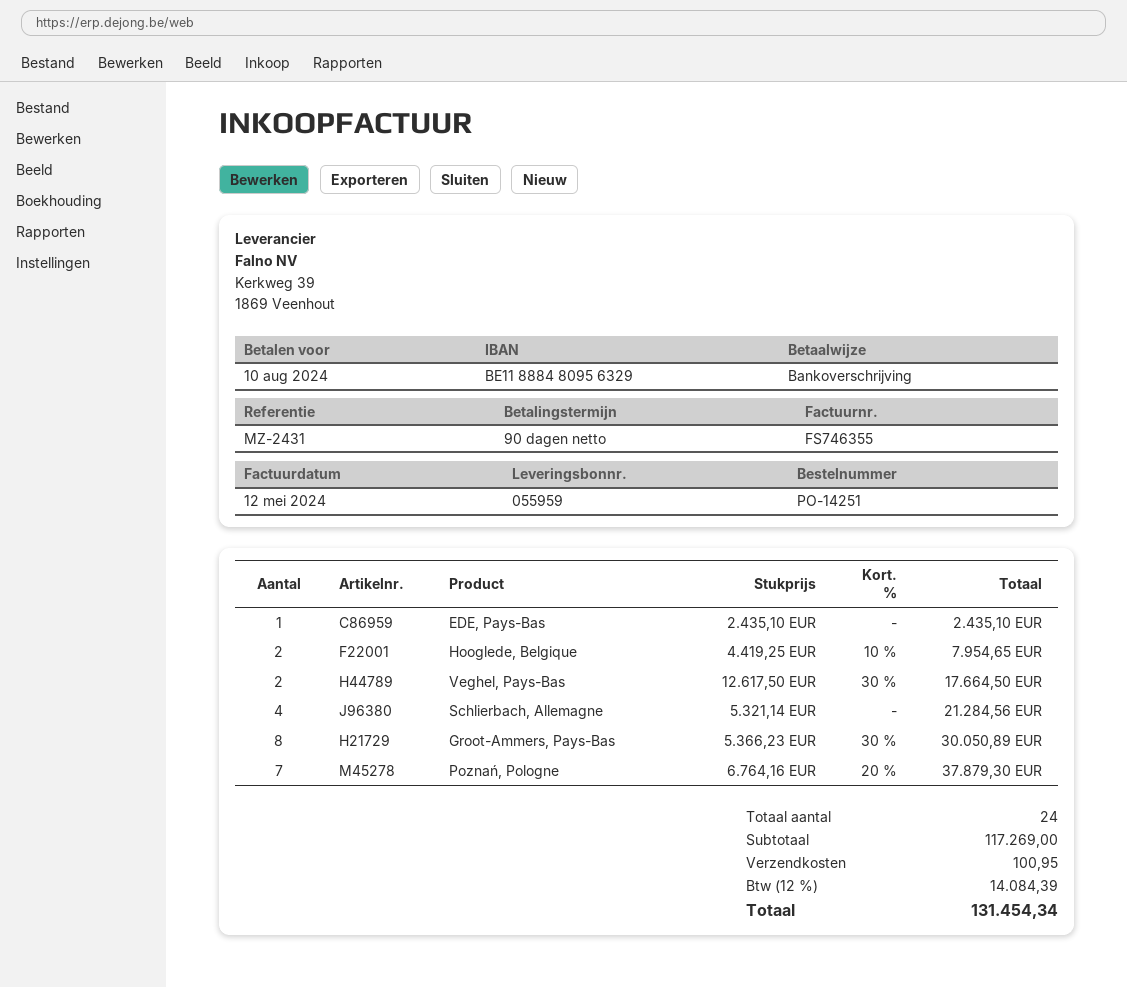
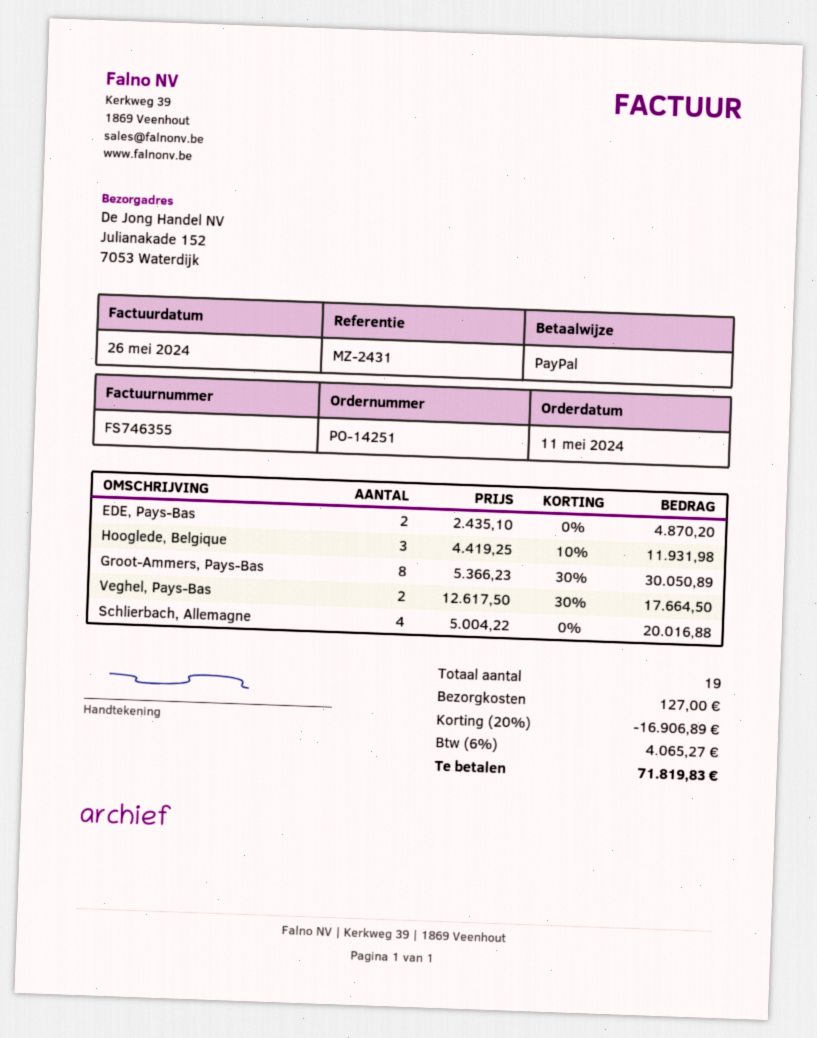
invoice date: 2024-05-12 -> 2024-05-26
payment method: bank transfer -> PayPal
EDE, Pays-Bas: 1 x 2435.10 = 2435.10 -> 2 x 2435.10 = 4870.20
Hooglede, Belgique: 2 x 4419.25 - 10% = 7954.65 -> 3 x 4419.25 - 10% = 11931.98
Schlierbach, Allemagne: 4 x 5321.14 = 21284.56 -> 4 x 5004.22 = 20016.88
Poznań, Pologne: 7 x 6764.16 - 20% = 37879.30 -> none
total quantity: 24 -> 19
discount: none -> 20% = 16906.89
shipping: 100.95 -> 127.00
tax: 12% = 14084.39 -> 6% = 4065.27
total: 131454.34 -> 71819.83

